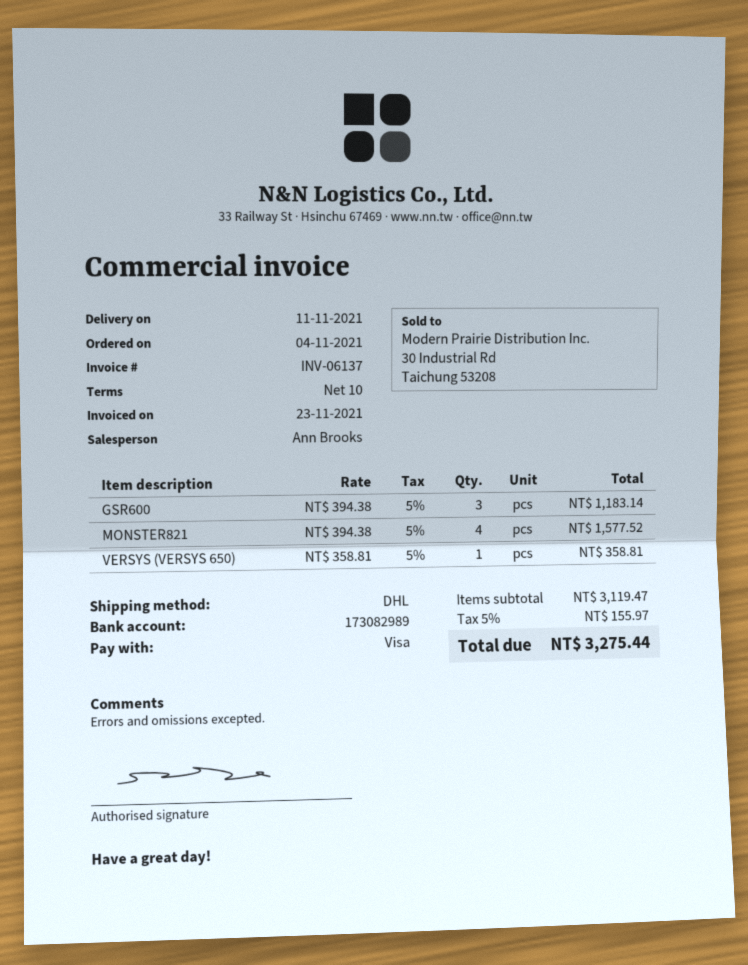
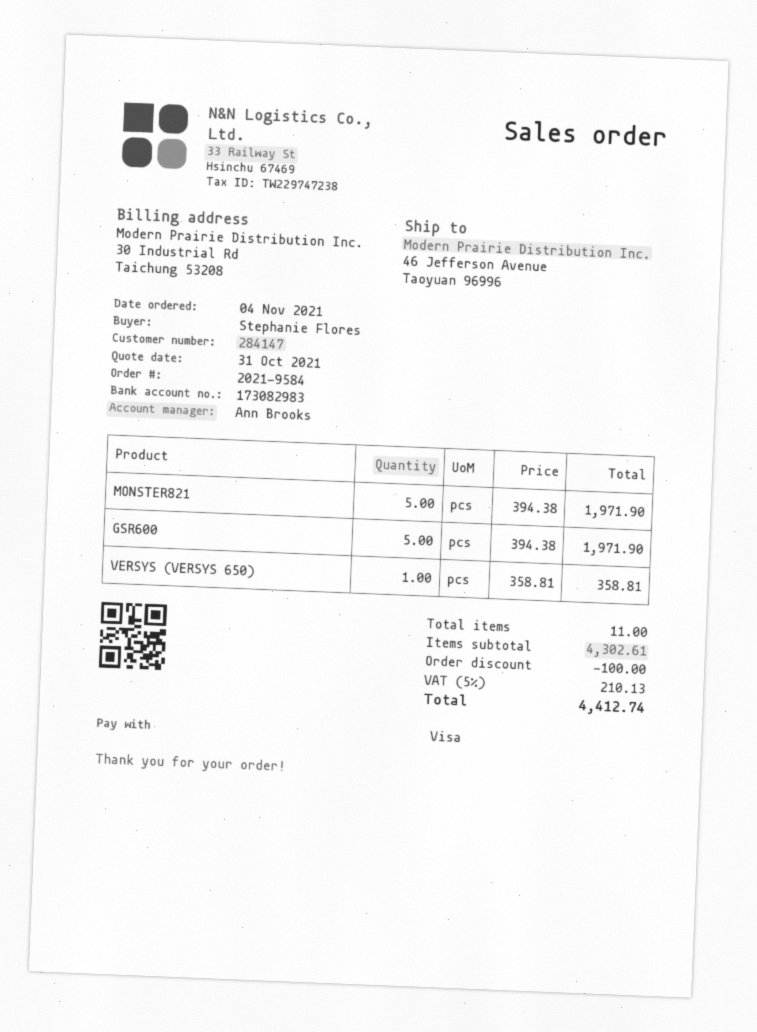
bank account: 173082989 -> 173082983
GSR600: 3 x 394.38 = 1183.14 -> 5 x 394.38 = 1971.90
MONSTER821: 4 x 394.38 = 1577.52 -> 5 x 394.38 = 1971.90
subtotal: 3119.47 -> 4302.61
discount: none -> 100.00
tax: 5% = 155.97 -> 5% = 210.13
total: 3275.44 -> 4412.74

